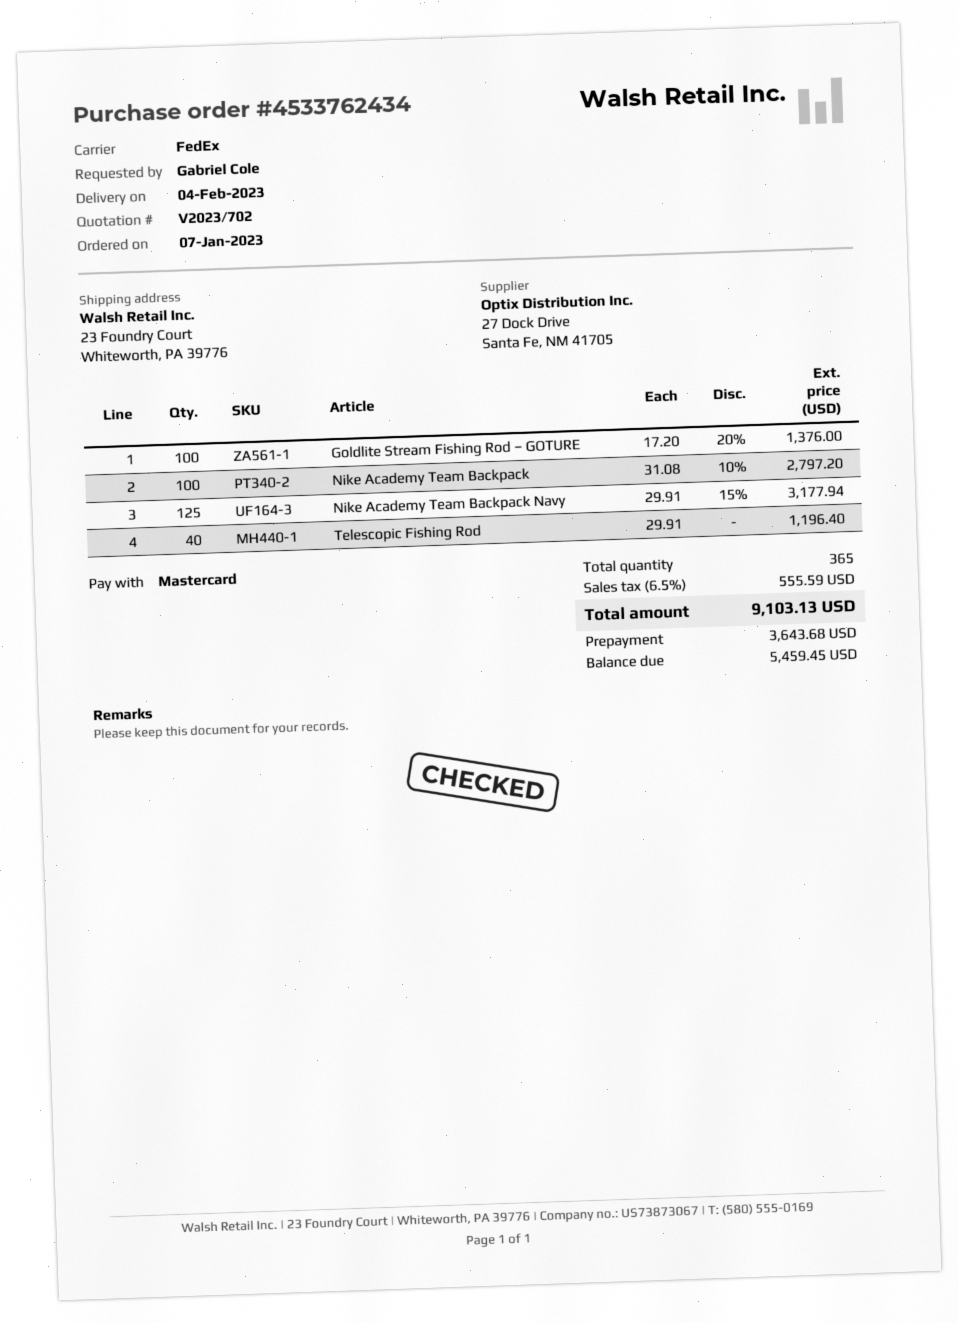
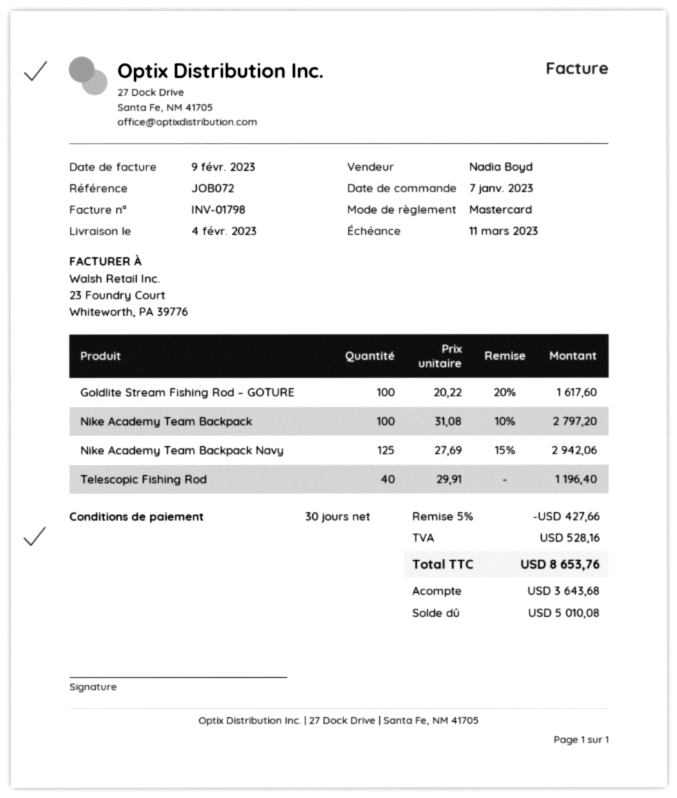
Goldlite Stream Fishing Rod – GOTURE: 100 x 17.20 - 20% = 1376.00 -> 100 x 20.22 - 20% = 1617.60
Nike Academy Team Backpack Navy: 125 x 29.91 - 15% = 3177.94 -> 125 x 27.69 - 15% = 2942.06
discount: none -> 5% = 427.66
tax: 555.59 -> 528.16
total: 9103.13 -> 8653.76
balance: 5459.45 -> 5010.08

